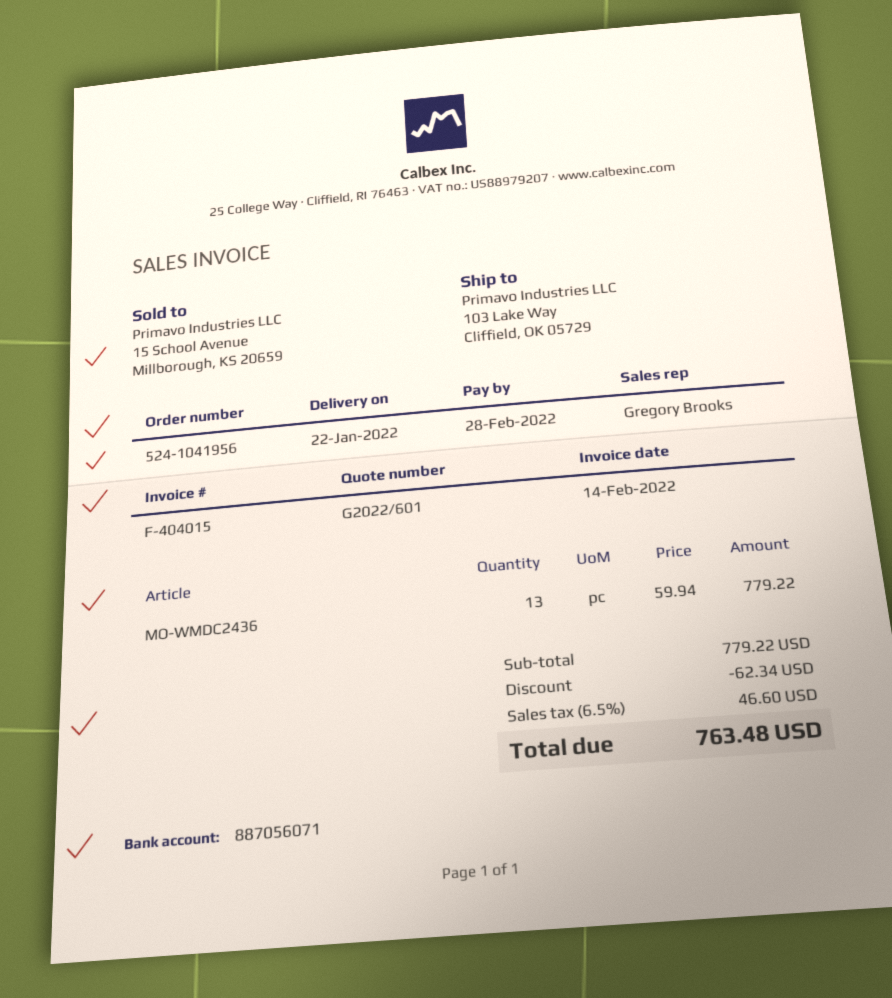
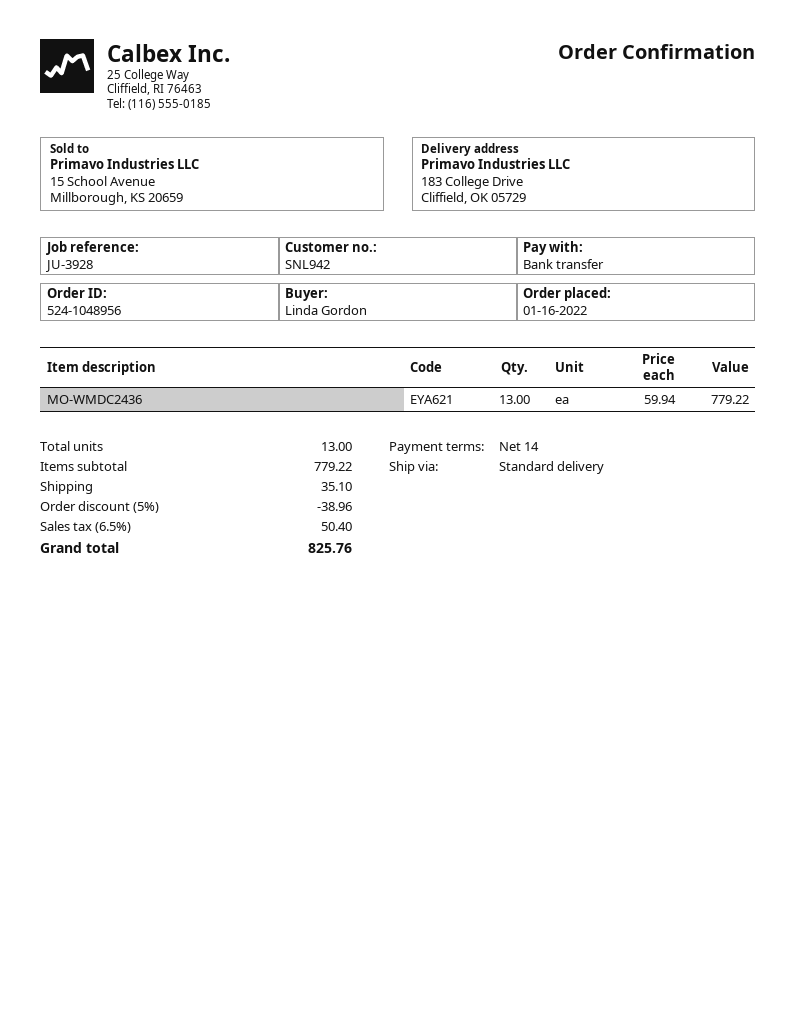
order number: 524-1041956 -> 524-1048956
ship to: 103 Lake Way, Cliffield, OK 05729 -> 183 College Drive, Cliffield, OK 05729
discount: 62.34 -> 38.96
shipping: none -> 35.10
tax: 6.5% = 46.60 -> 6.5% = 50.40
total: 763.48 -> 825.76

